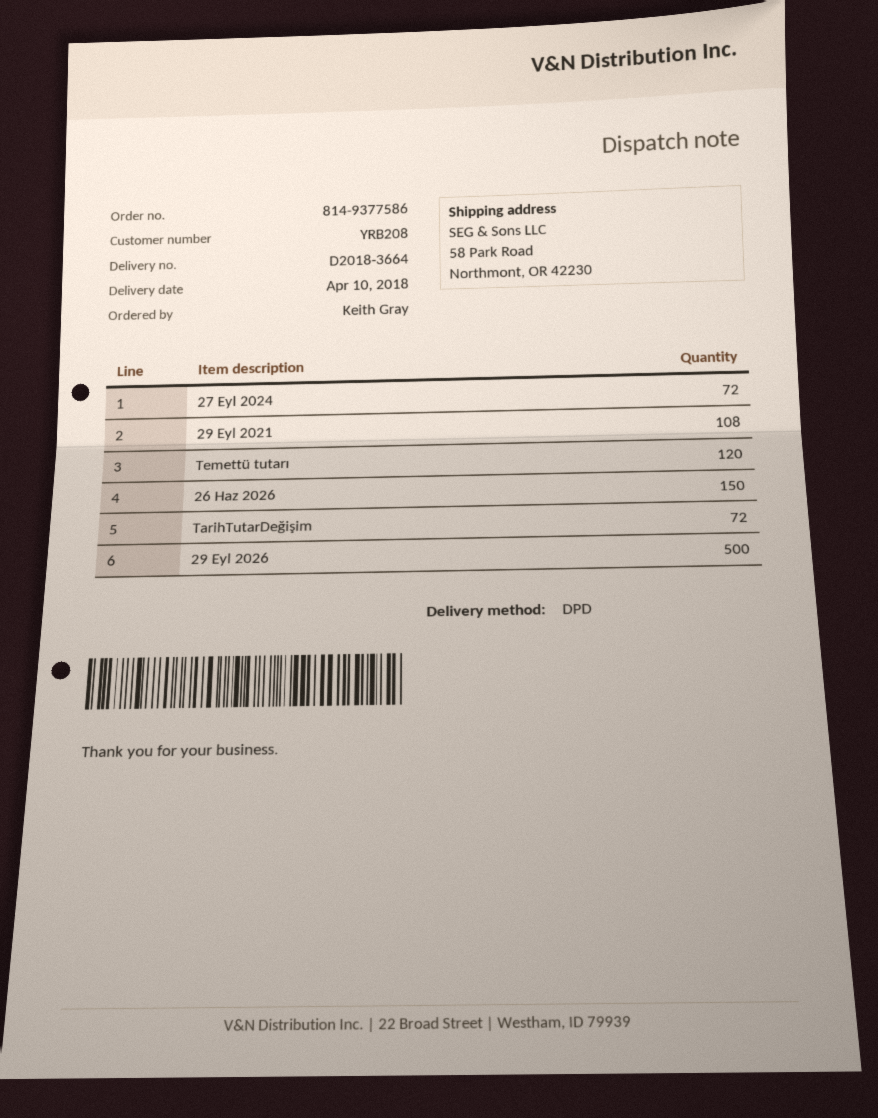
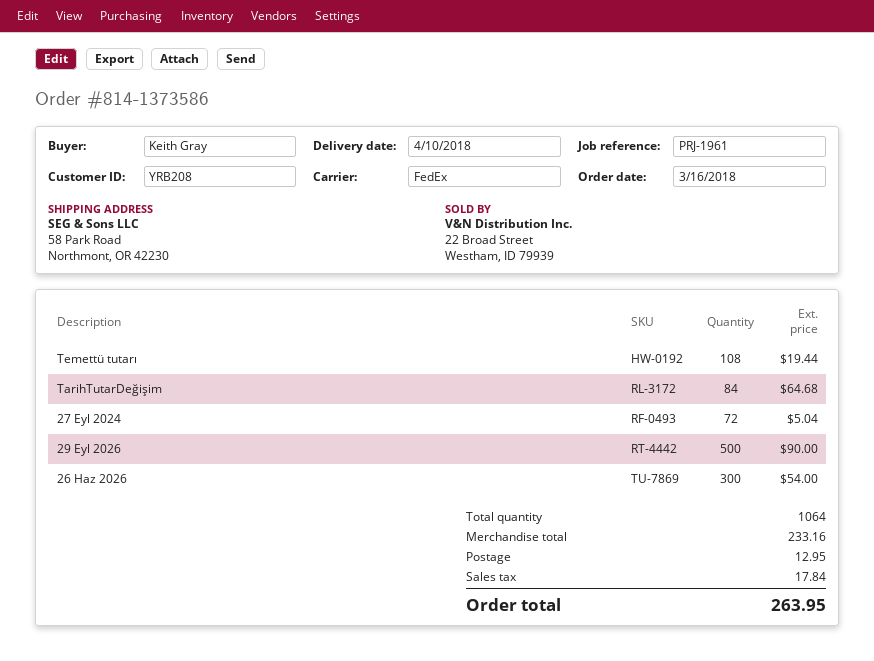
order number: 814-9377586 -> 814-1373586
shipping method: DPD -> FedEx
29 Eyl 2021: 108 -> none
Temettü tutarı: 120 -> 108
26 Haz 2026: 150 -> 300
TarihTutarDeğişim: 72 -> 84

